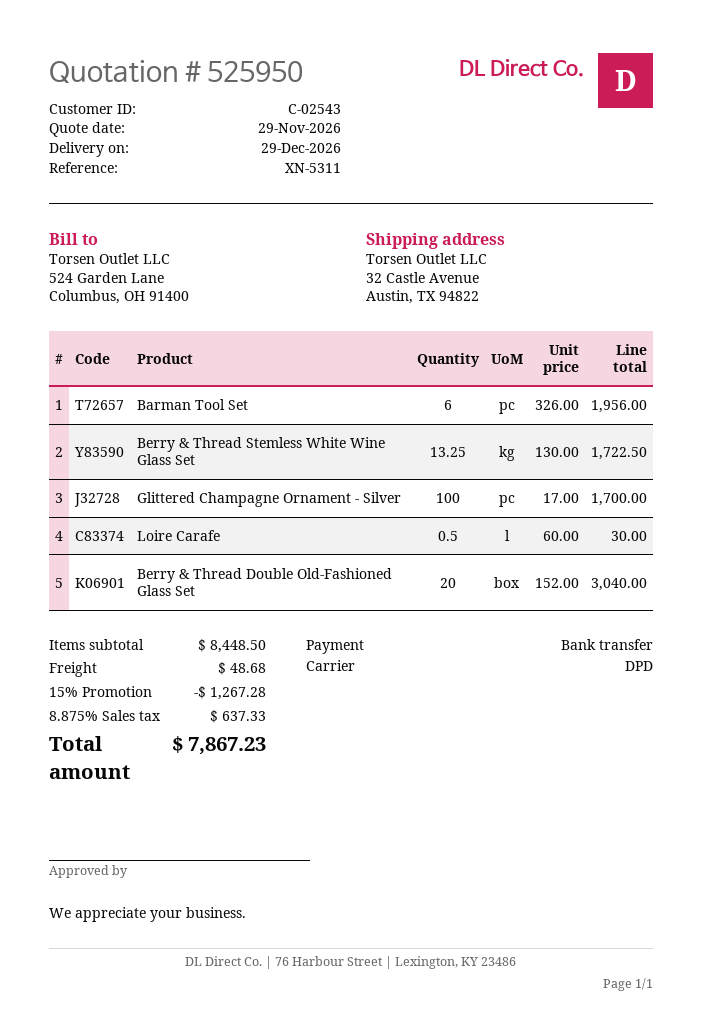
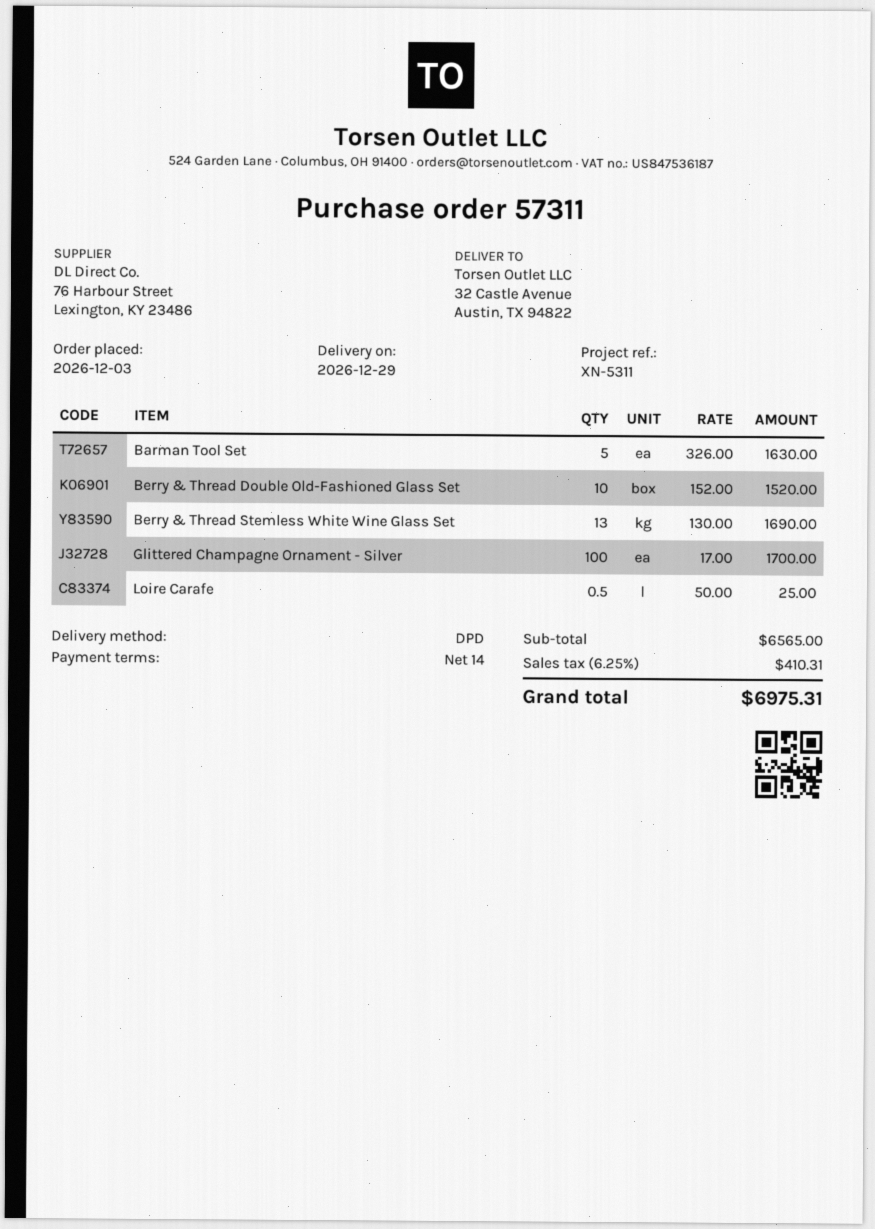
Barman Tool Set: 6 x 326.00 = 1956.00 -> 5 x 326.00 = 1630.00
Berry & Thread Stemless White Wine Glass Set: 13.25 x 130.00 = 1722.50 -> 13 x 130.00 = 1690.00
Loire Carafe: 0.5 x 60.00 = 30.00 -> 0.5 x 50.00 = 25.00
Berry & Thread Double Old-Fashioned Glass Set: 20 x 152.00 = 3040.00 -> 10 x 152.00 = 1520.00
subtotal: 8448.50 -> 6565.00
discount: 15% = 1267.28 -> none
shipping: 48.68 -> none
tax: 8.875% = 637.33 -> 6.25% = 410.31
total: 7867.23 -> 6975.31

